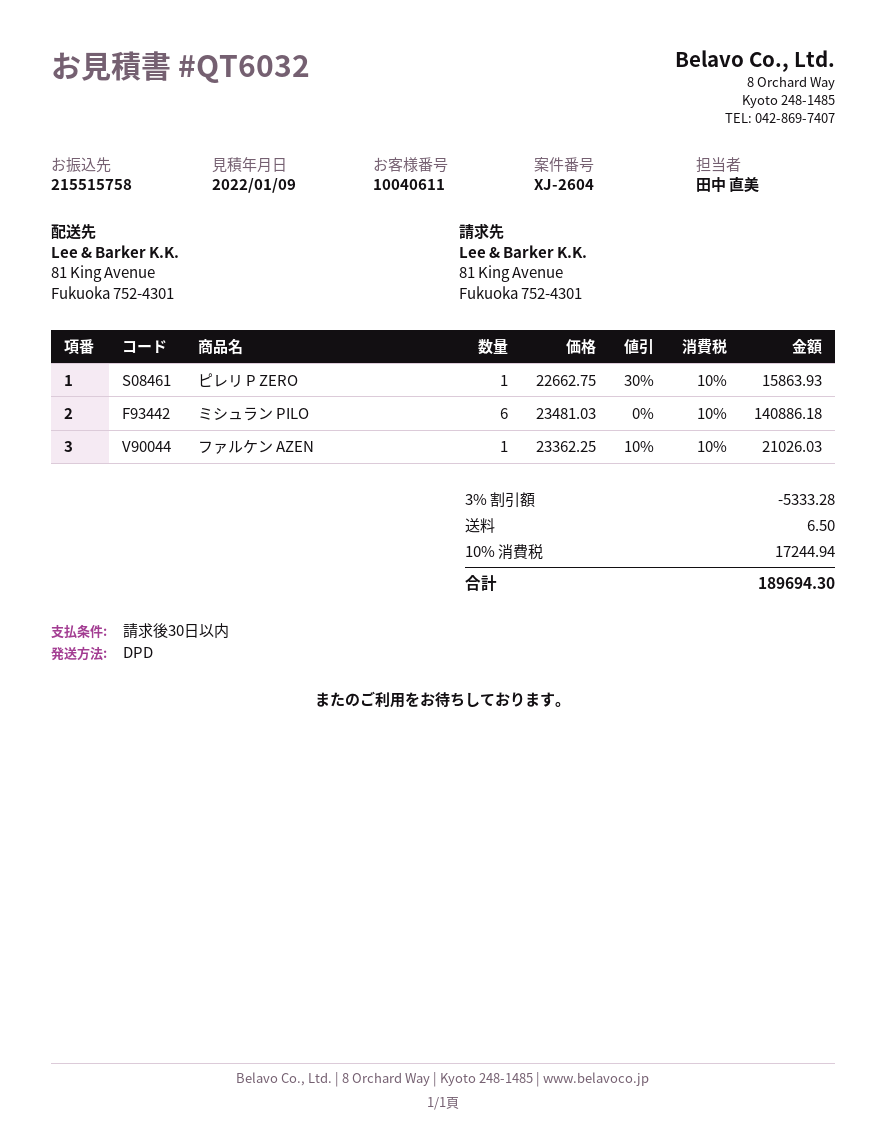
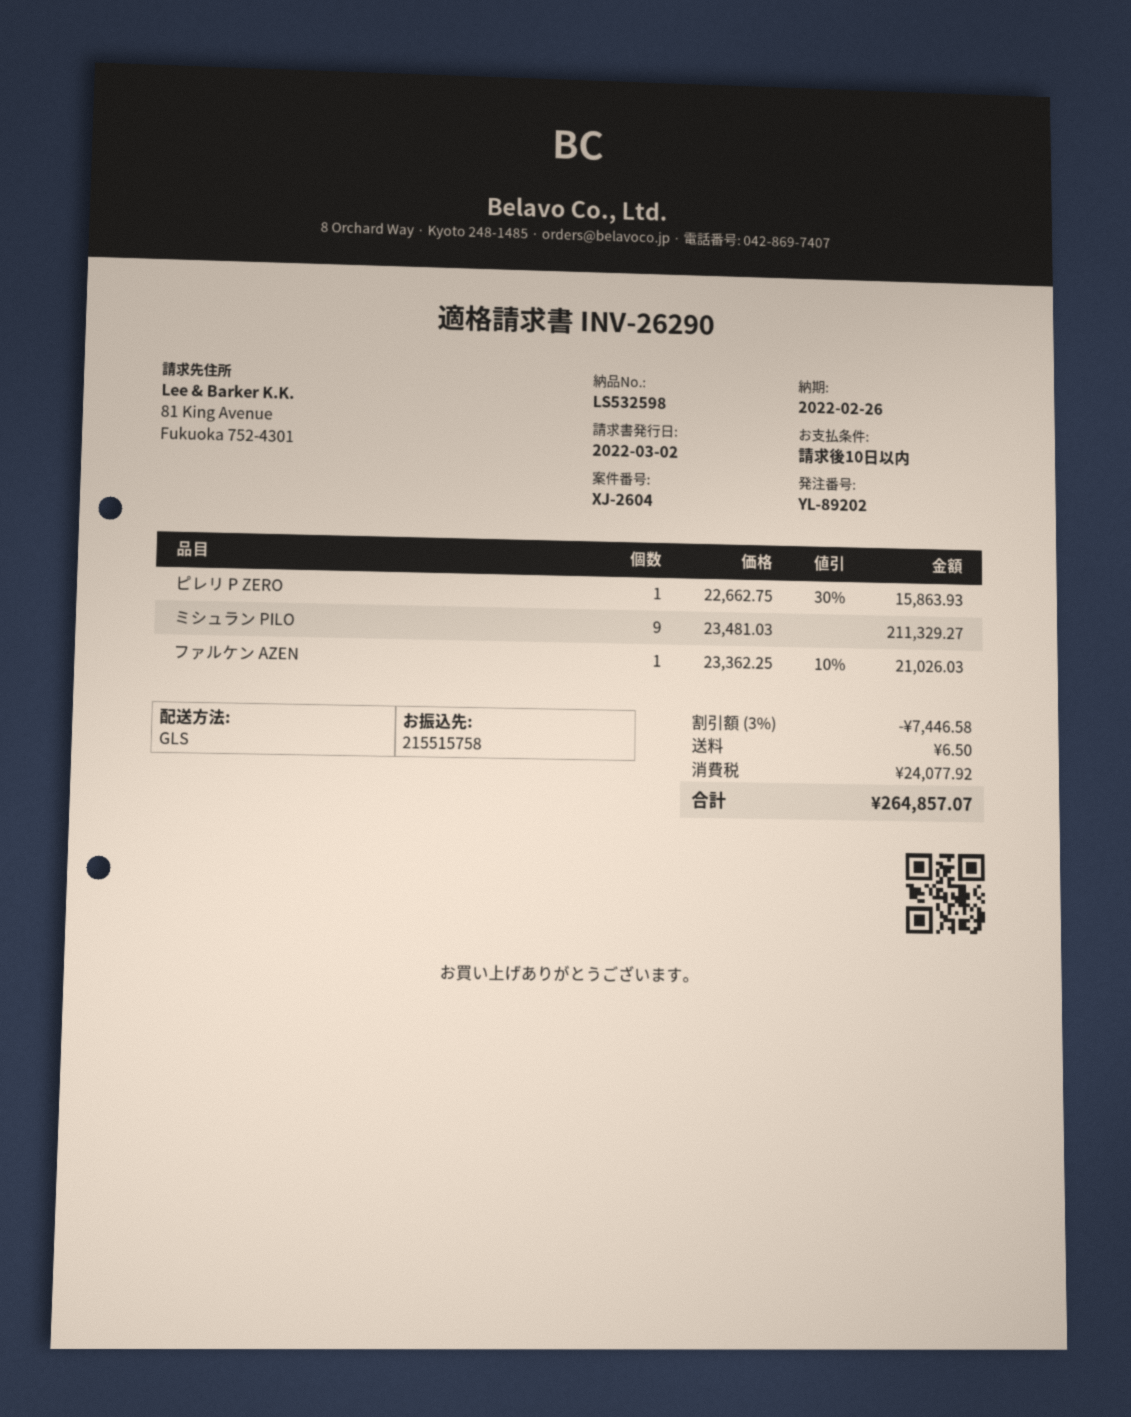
payment terms: 30 days -> 10 days
shipping method: DPD -> GLS
ミシュラン PILO: 6 x 23481.03 = 140886.18 -> 9 x 23481.03 = 211329.27
discount: 3% = 5333.28 -> 3% = 7446.58
tax: 17244.94 -> 24077.92
total: 189694.30 -> 264857.07

